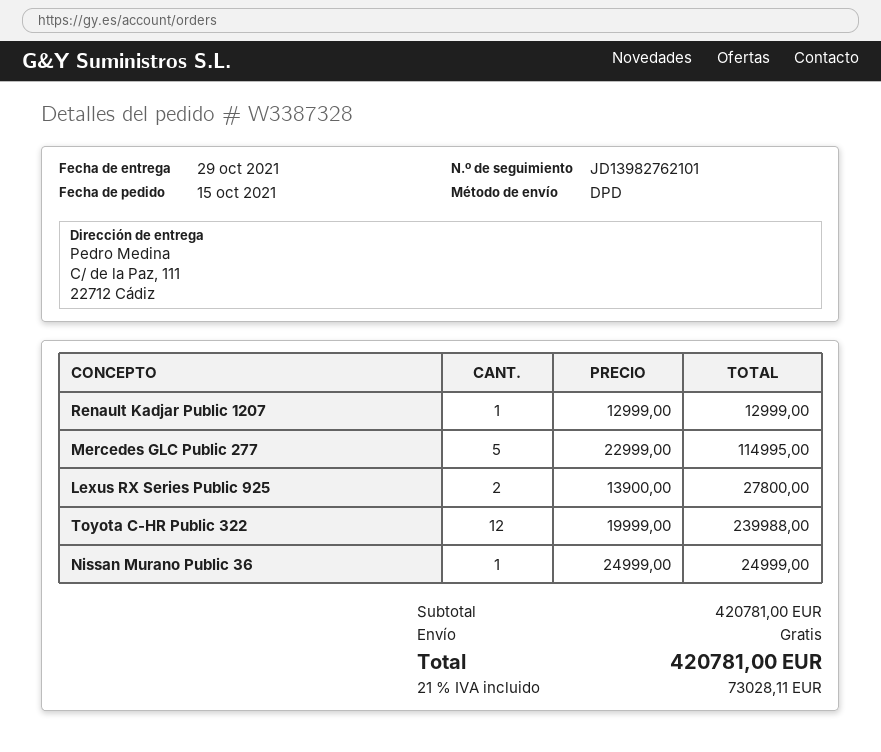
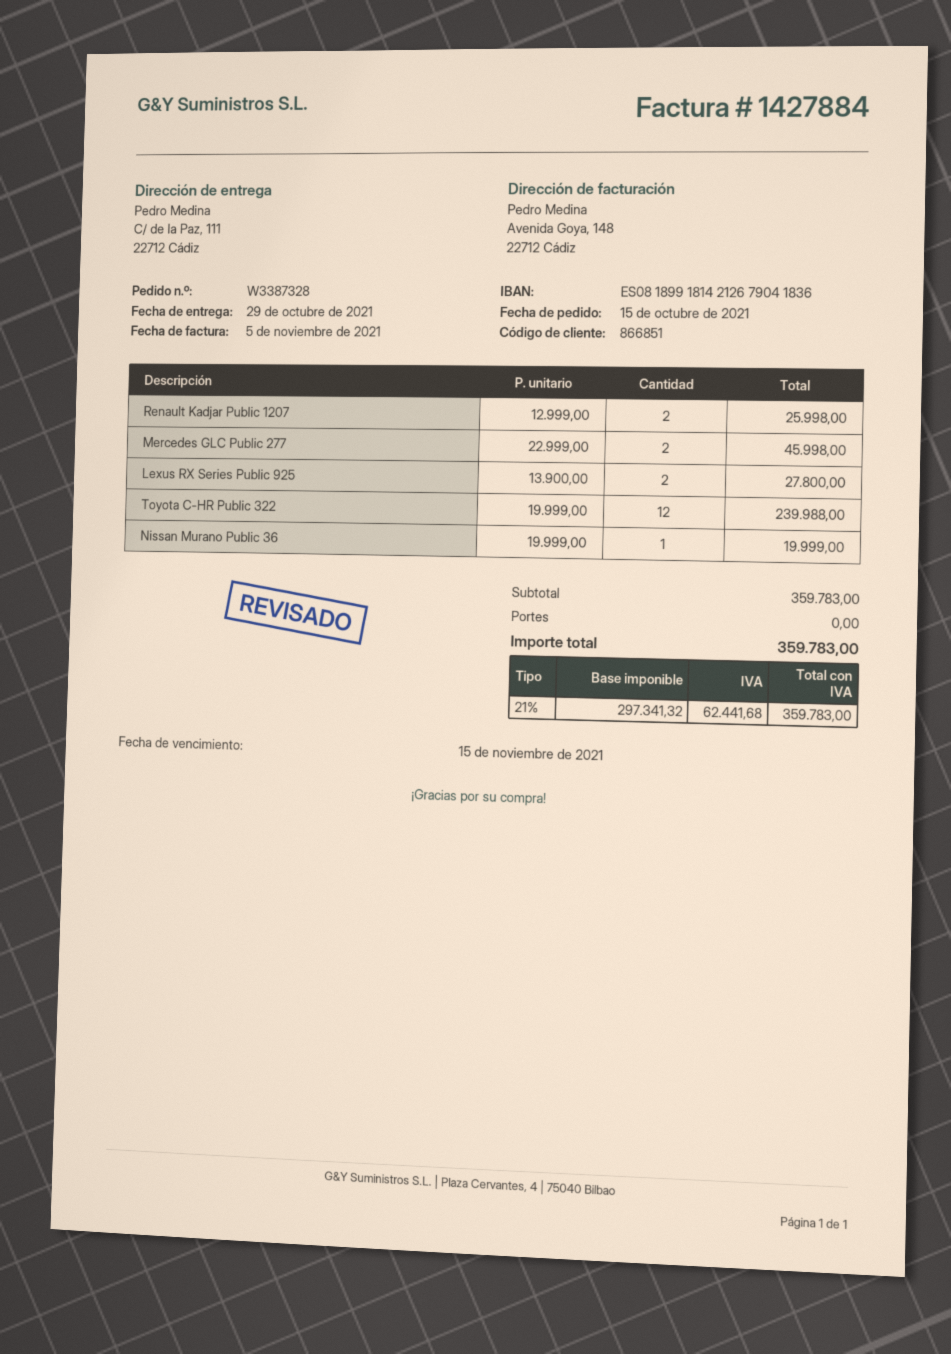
Renault Kadjar Public 1207: 1 x 12999.00 = 12999.00 -> 2 x 12999.00 = 25998.00
Mercedes GLC Public 277: 5 x 22999.00 = 114995.00 -> 2 x 22999.00 = 45998.00
Nissan Murano Public 36: 1 x 24999.00 = 24999.00 -> 1 x 19999.00 = 19999.00
subtotal: 420781.00 -> 359783.00
tax: 21% = 73028.11 -> 21% = 62441.68
total: 420781.00 -> 359783.00

